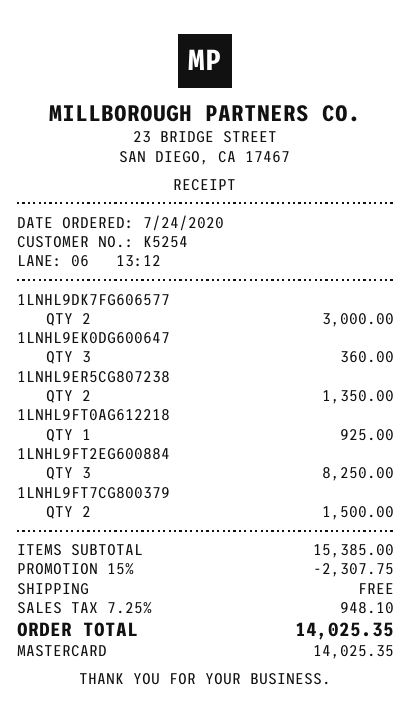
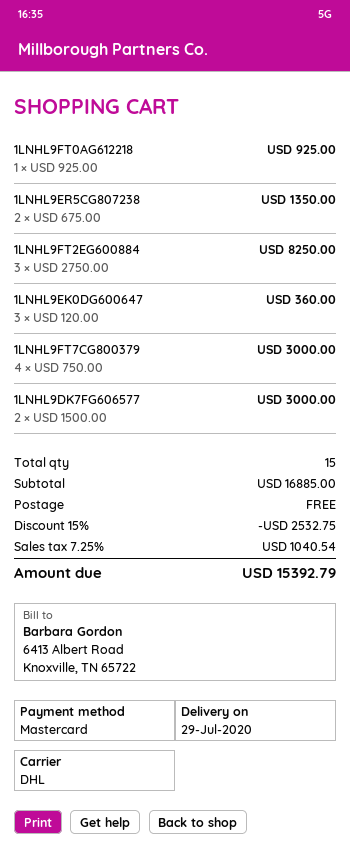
1LNHL9FT7CG800379: 2 for 1500.00 -> 4 for 3000.00
subtotal: 15385.00 -> 16885.00
discount: 15% = 2307.75 -> 15% = 2532.75
tax: 7.25% = 948.10 -> 7.25% = 1040.54
total: 14025.35 -> 15392.79

